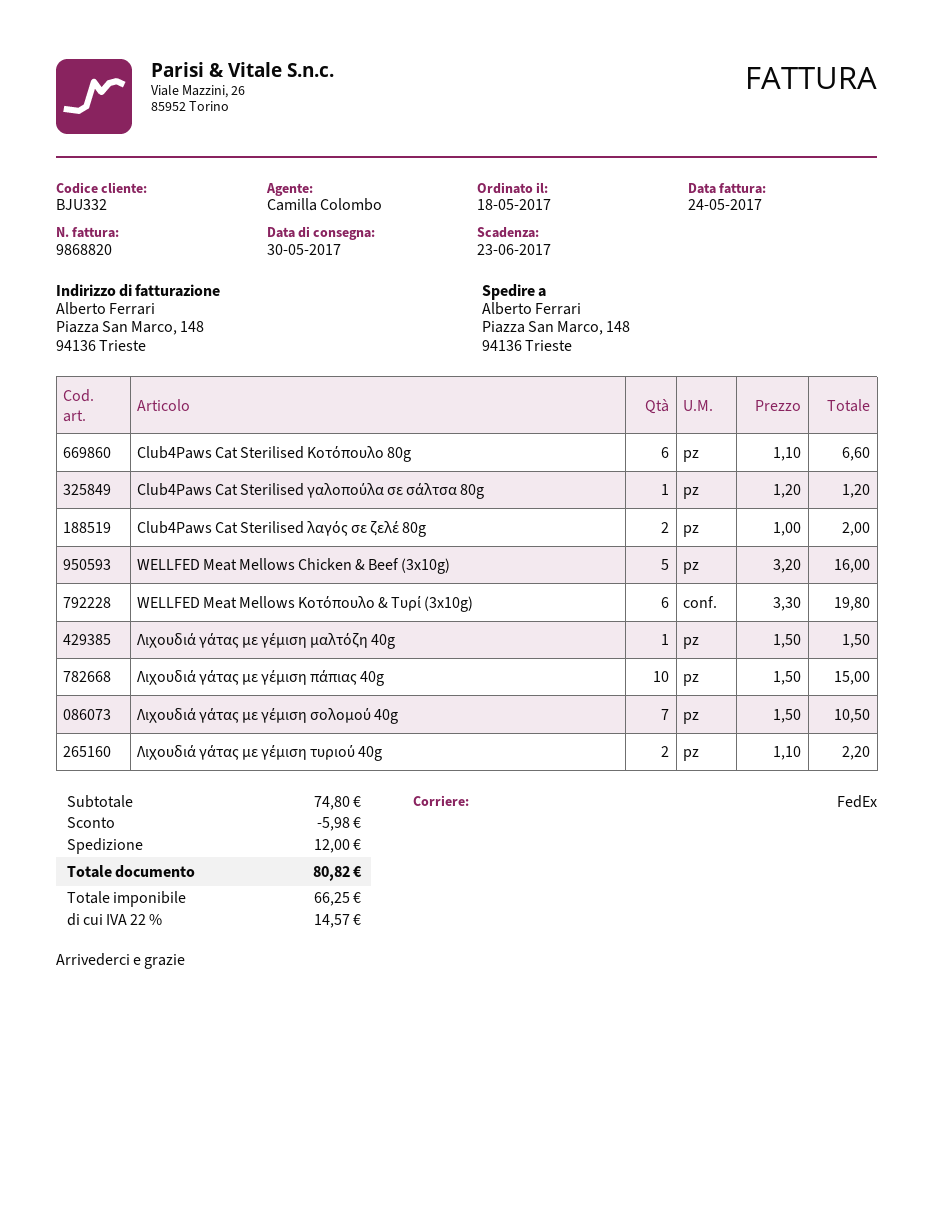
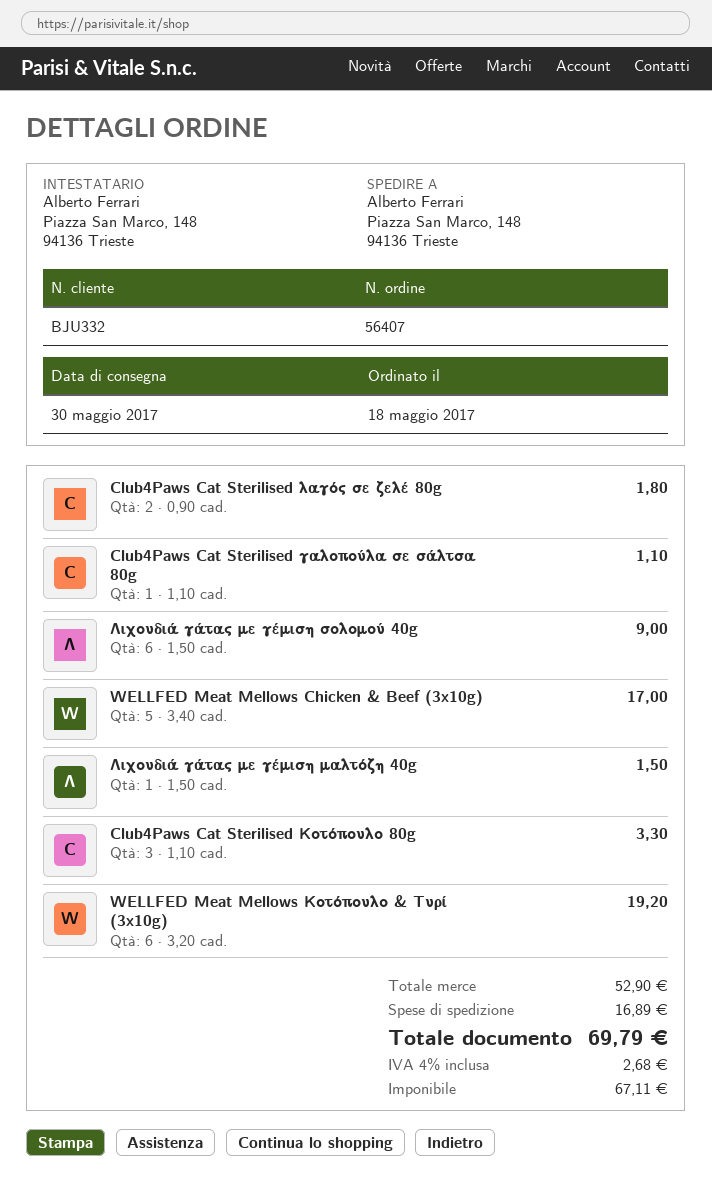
Club4Paws Cat Sterilised Κοτόπουλο 80g: 6 x 1.10 = 6.60 -> 3 x 1.10 = 3.30
Club4Paws Cat Sterilised γαλοπούλα σε σάλτσα 80g: 1 x 1.20 = 1.20 -> 1 x 1.10 = 1.10
Club4Paws Cat Sterilised λαγός σε ζελέ 80g: 2 x 1.00 = 2.00 -> 2 x 0.90 = 1.80
WELLFED Meat Mellows Chicken & Beef (3x10g): 5 x 3.20 = 16.00 -> 5 x 3.40 = 17.00
WELLFED Meat Mellows Κοτόπουλο & Τυρί (3x10g): 6 x 3.30 = 19.80 -> 6 x 3.20 = 19.20
Λιχουδιά γάτας με γέμιση πάπιας 40g: 10 x 1.50 = 15.00 -> none
Λιχουδιά γάτας με γέμιση σολομού 40g: 7 x 1.50 = 10.50 -> 6 x 1.50 = 9.00
Λιχουδιά γάτας με γέμιση τυριού 40g: 2 x 1.10 = 2.20 -> none
subtotal: 74.80 -> 52.90
discount: 5.98 -> none
shipping: 12.00 -> 16.89
net: 66.25 -> 67.11
tax: 22% = 14.57 -> 4% = 2.68
total: 80.82 -> 69.79

